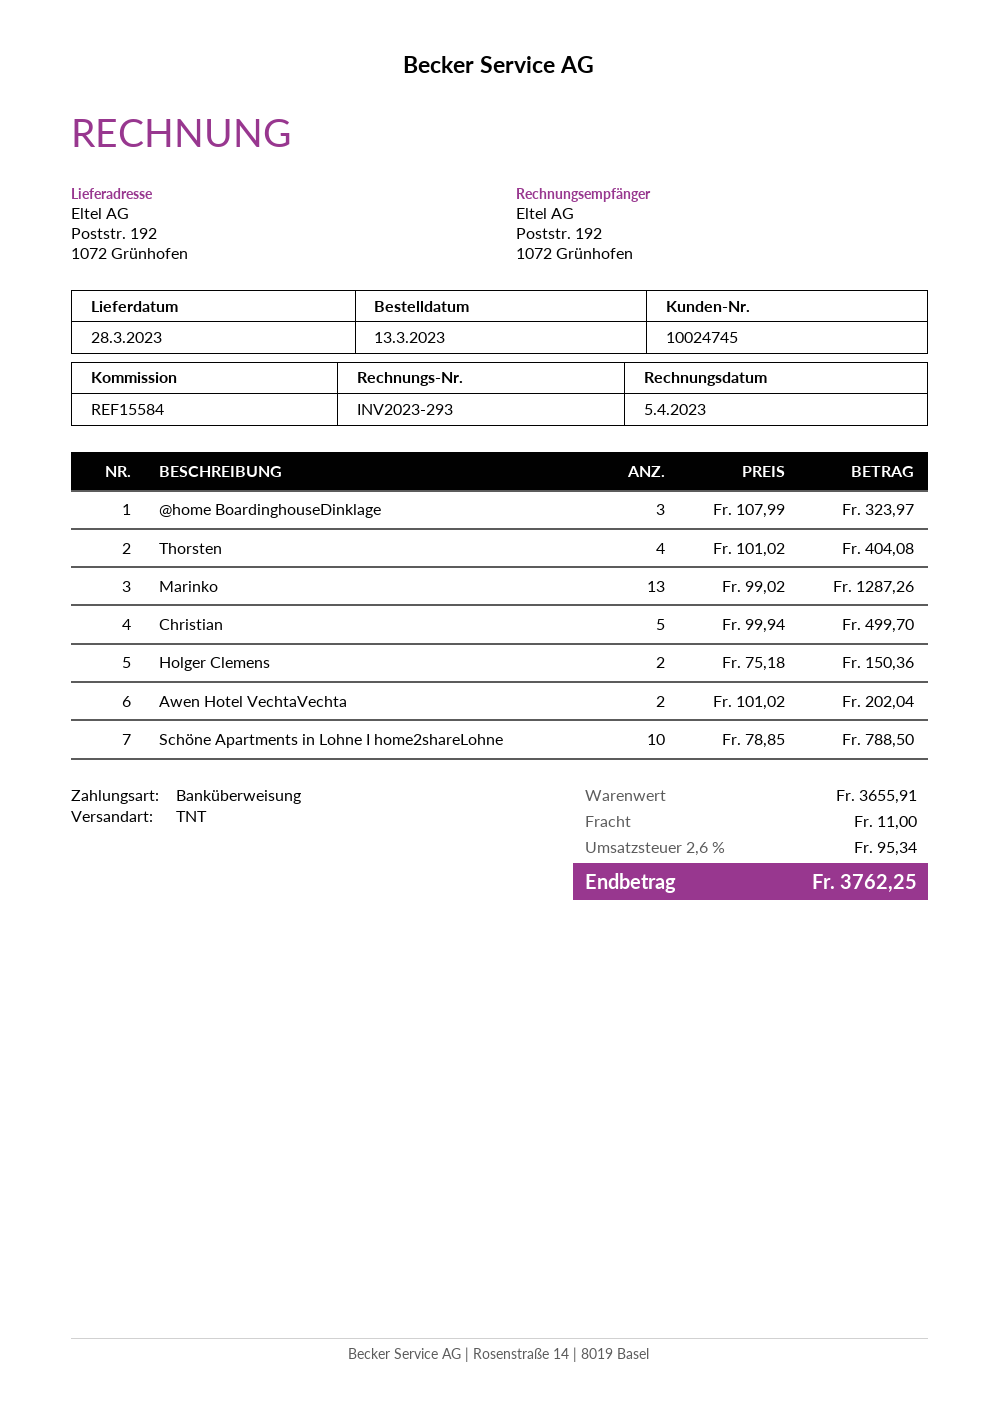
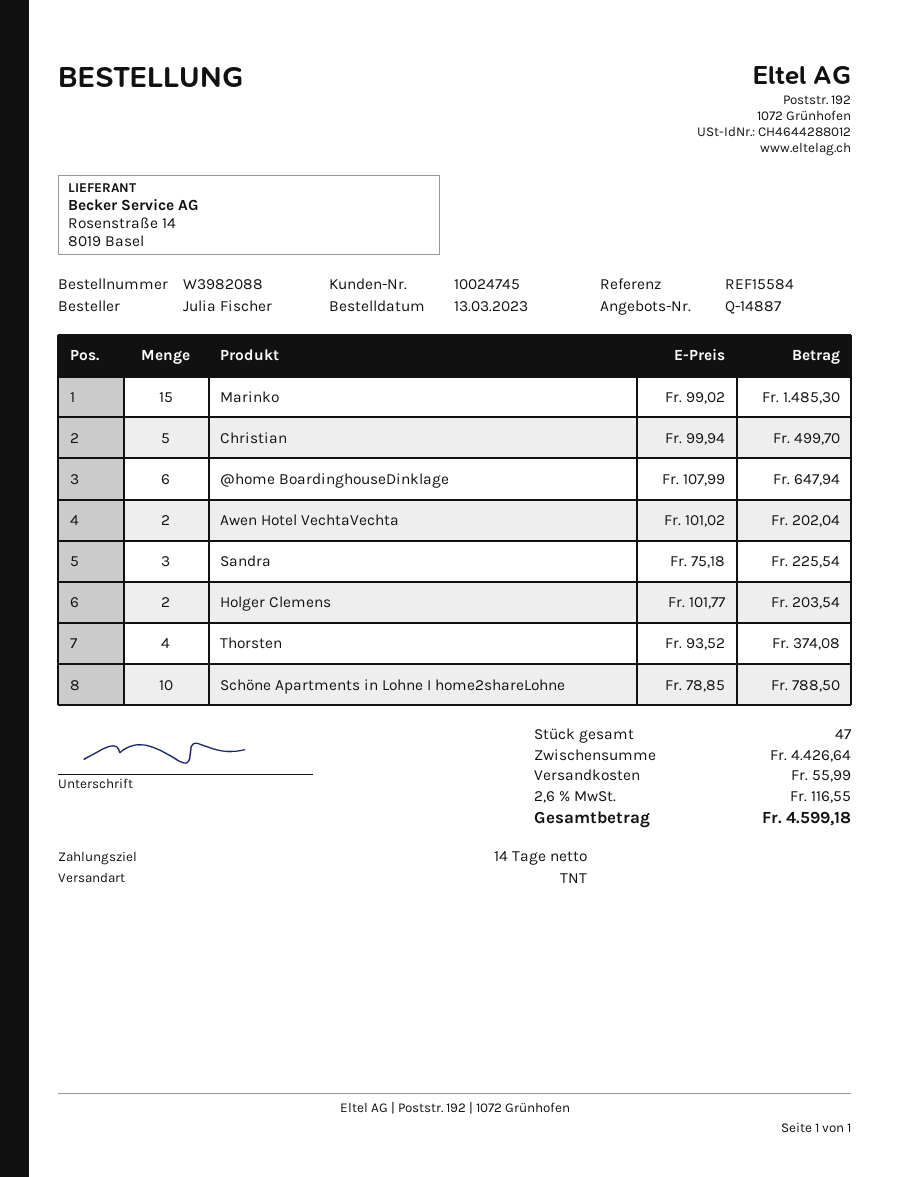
@home BoardinghouseDinklage: 3 x 107.99 = 323.97 -> 6 x 107.99 = 647.94
Thorsten: 4 x 101.02 = 404.08 -> 4 x 93.52 = 374.08
Marinko: 13 x 99.02 = 1287.26 -> 15 x 99.02 = 1485.30
Holger Clemens: 2 x 75.18 = 150.36 -> 2 x 101.77 = 203.54
Sandra: none -> 3 x 75.18 = 225.54
subtotal: 3655.91 -> 4426.64
shipping: 11.00 -> 55.99
tax: 2.6% = 95.34 -> 2.6% = 116.55
total: 3762.25 -> 4599.18

